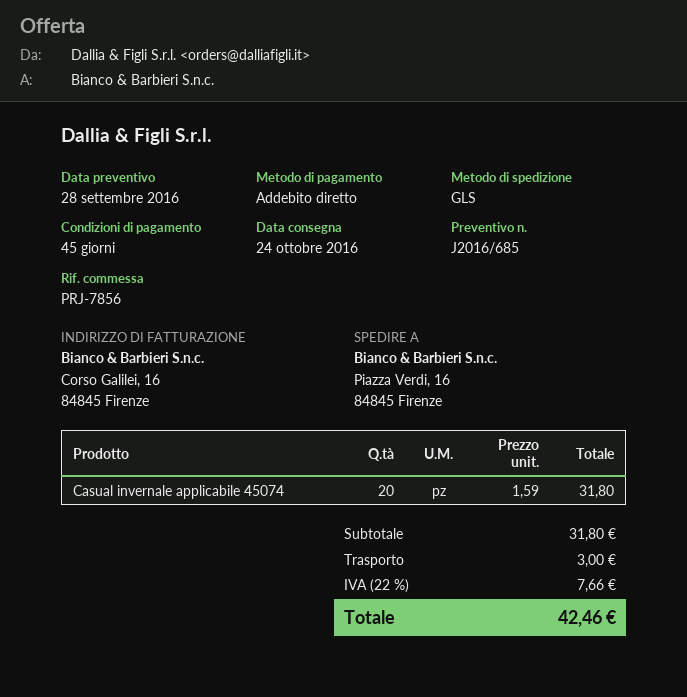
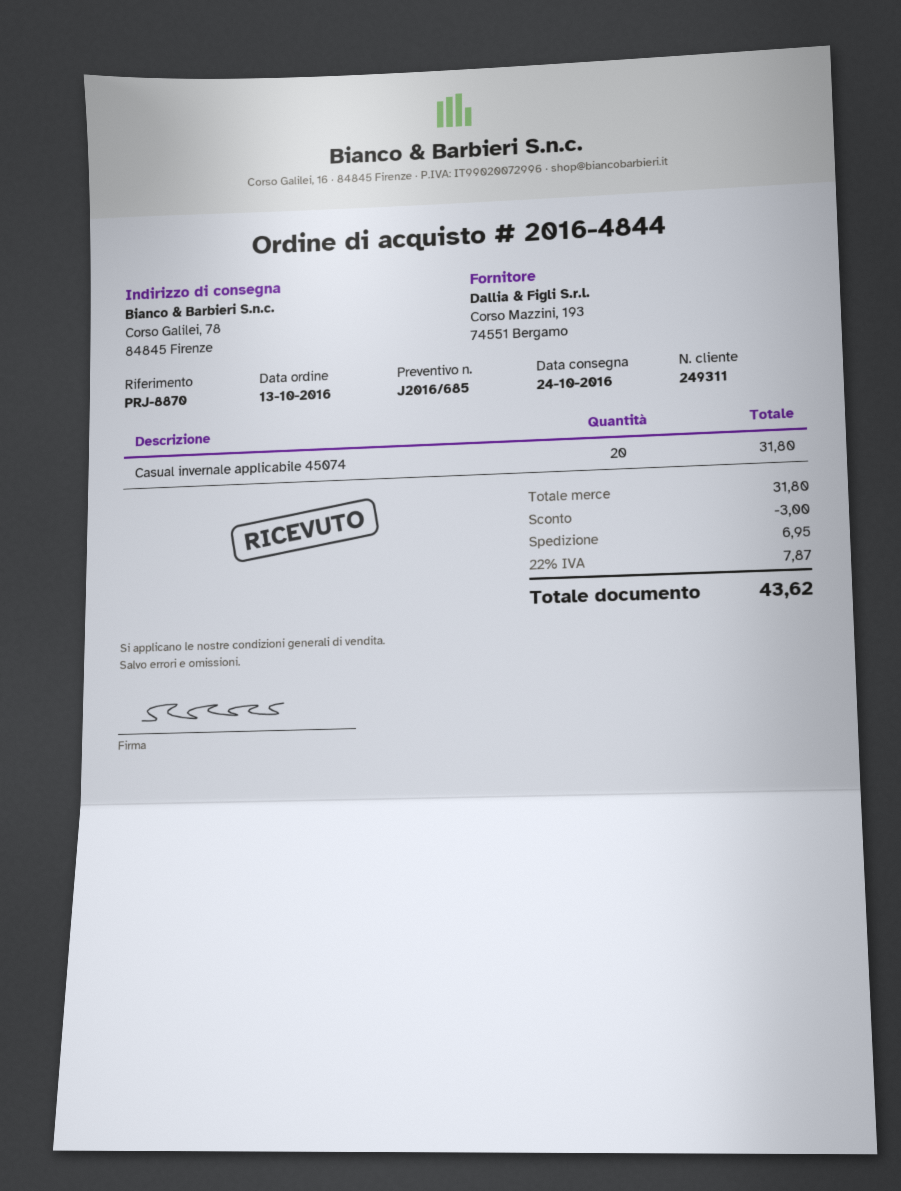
reference: PRJ-7856 -> PRJ-8870
ship to: Piazza Verdi, 16, 84845 Firenze -> Corso Galilei, 78, 84845 Firenze
discount: none -> 3.00
shipping: 3.00 -> 6.95
tax: 22% = 7.66 -> 22% = 7.87
total: 42.46 -> 43.62

